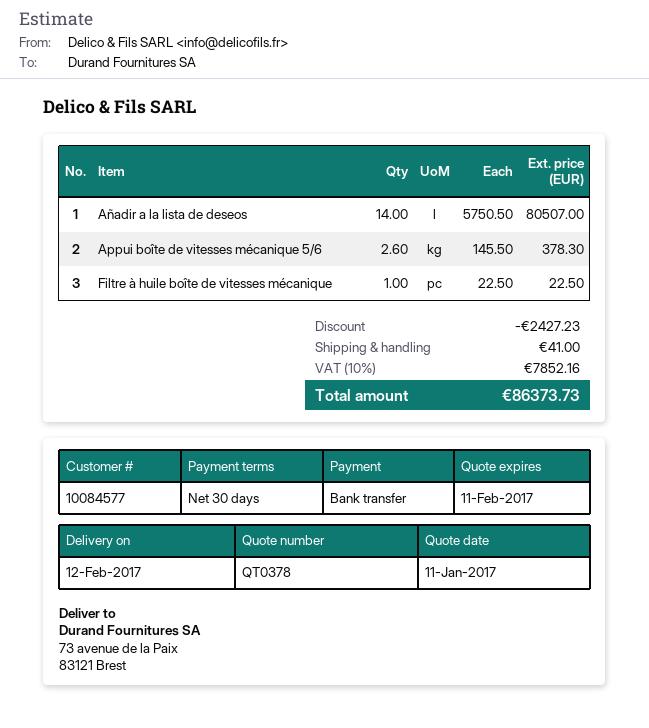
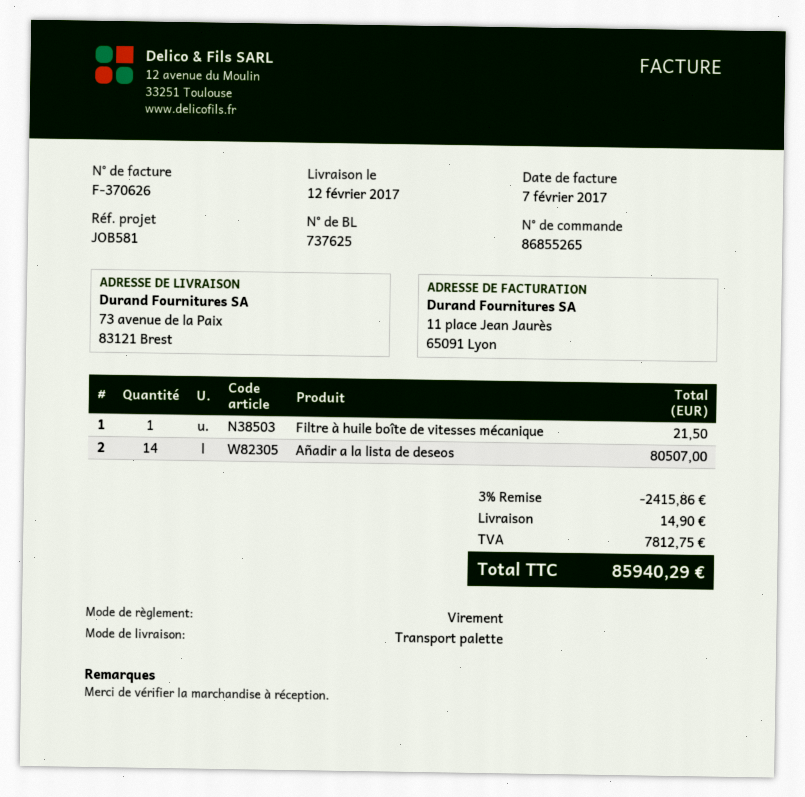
Appui boîte de vitesses mécanique 5/6: 2.6 for 378.30 -> none
Filtre à huile boîte de vitesses mécanique: 1 for 22.50 -> 1 for 21.50
discount: 2427.23 -> 2415.86
shipping: 41.00 -> 14.90
tax: 7852.16 -> 7812.75
total: 86373.73 -> 85940.29

